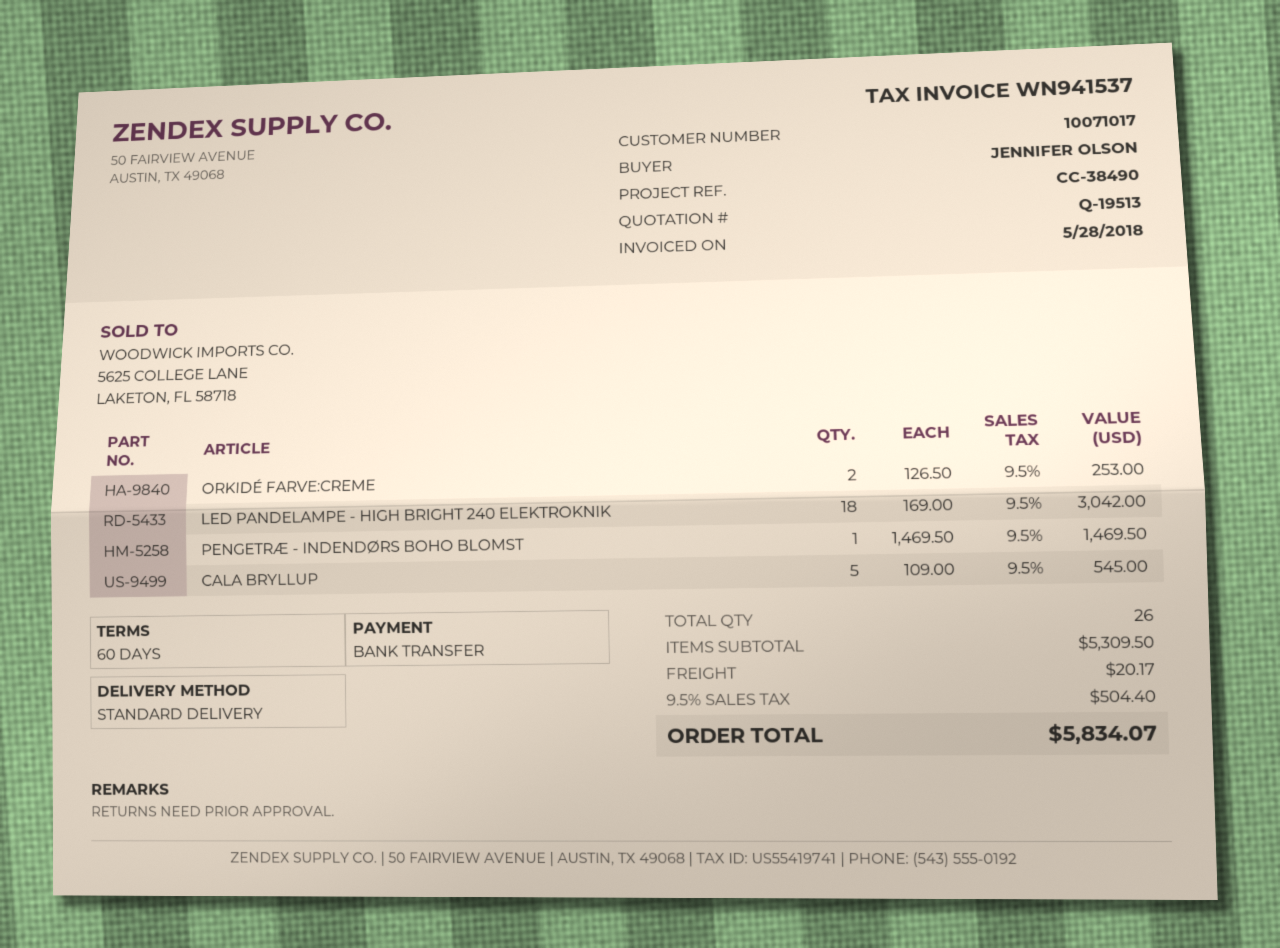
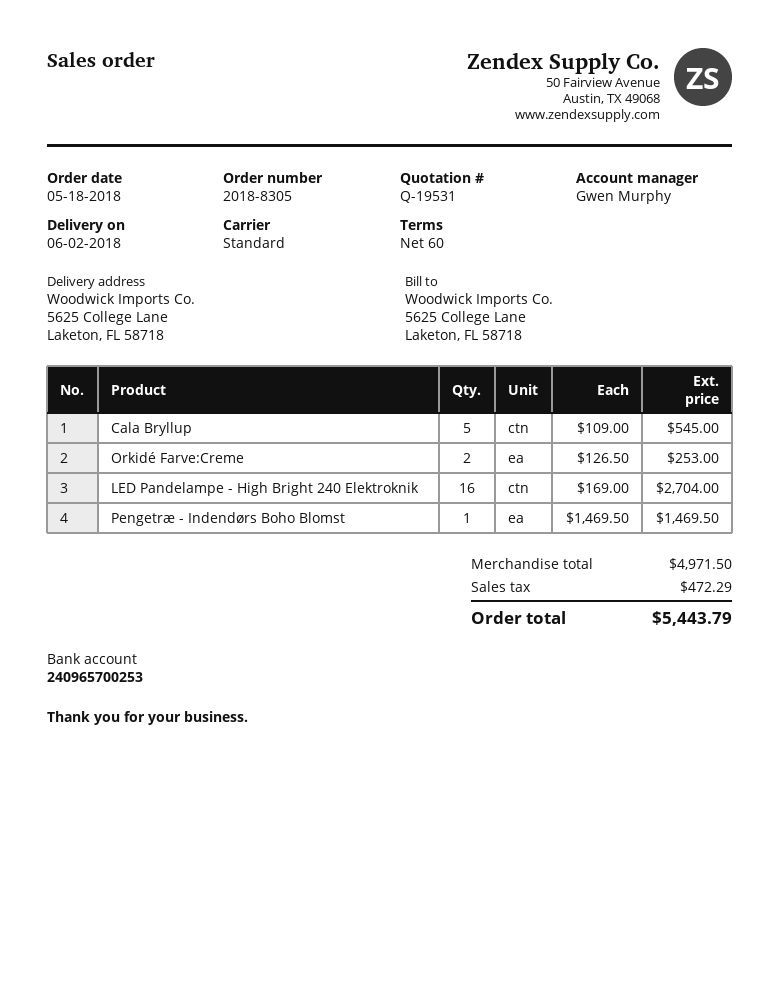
quote number: Q-19513 -> Q-19531
LED PANDELAMPE - HIGH BRIGHT 240 ELEKTROKNIK: 18 x 169.00 = 3042.00 -> 16 x 169.00 = 2704.00
subtotal: 5309.50 -> 4971.50
shipping: 20.17 -> none
tax: 504.40 -> 472.29
total: 5834.07 -> 5443.79

